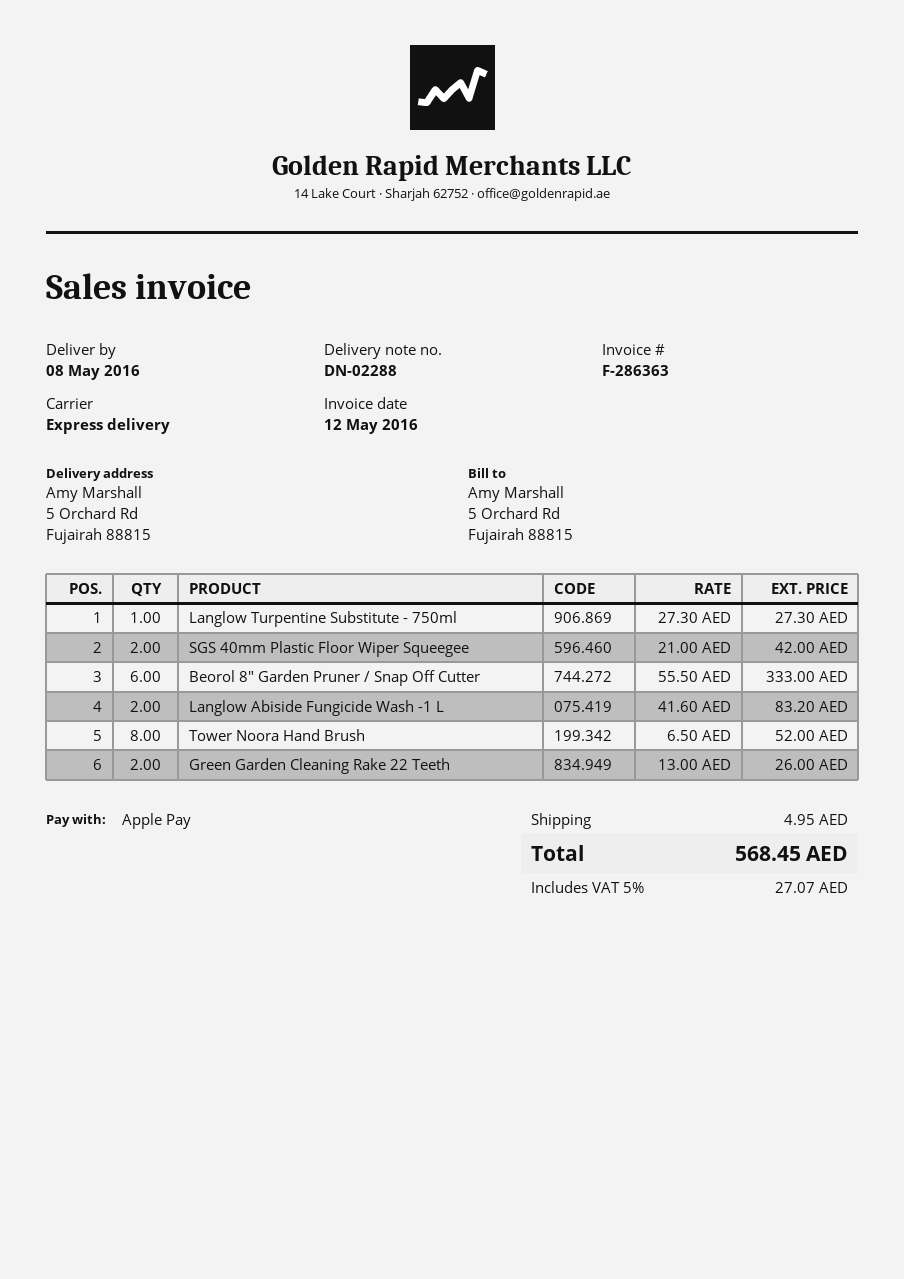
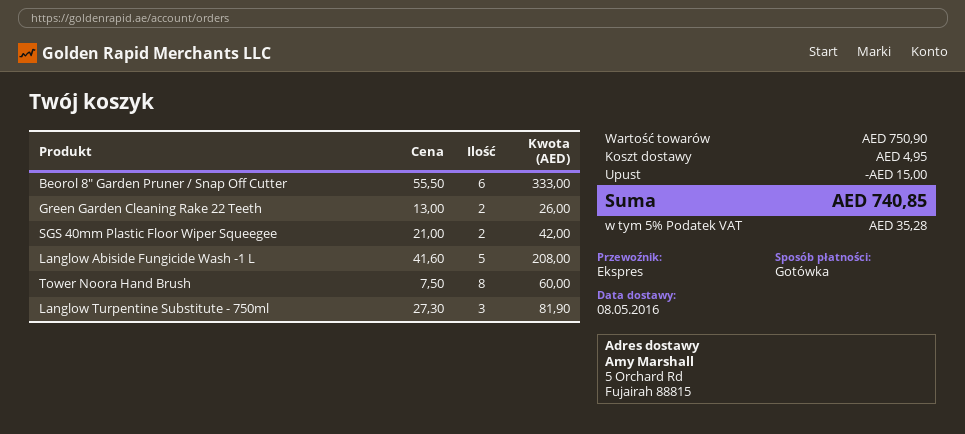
payment method: Apple Pay -> cash
Langlow Turpentine Substitute - 750ml: 1 x 27.30 = 27.30 -> 3 x 27.30 = 81.90
Langlow Abiside Fungicide Wash -1 L: 2 x 41.60 = 83.20 -> 5 x 41.60 = 208.00
Tower Noora Hand Brush: 8 x 6.50 = 52.00 -> 8 x 7.50 = 60.00
discount: none -> 15.00
tax: 5% = 27.07 -> 5% = 35.28
total: 568.45 -> 740.85

